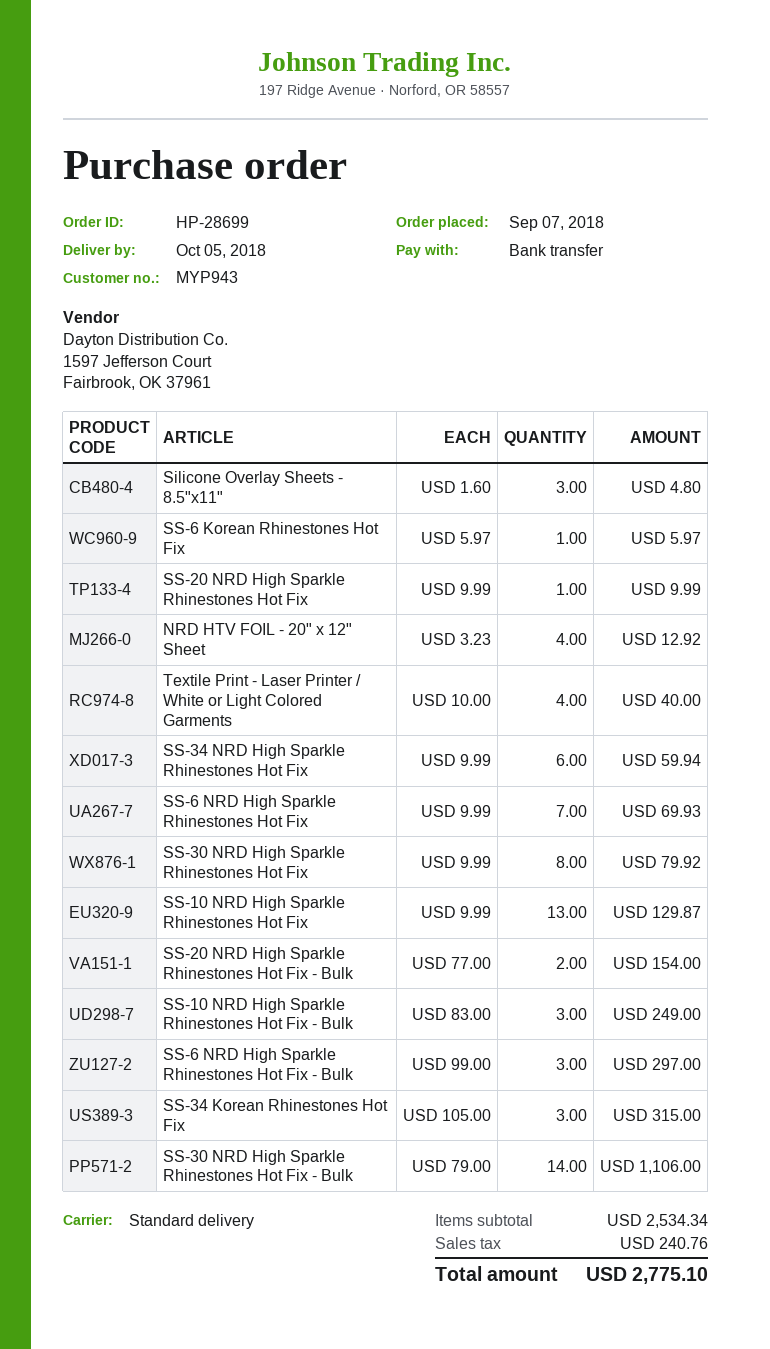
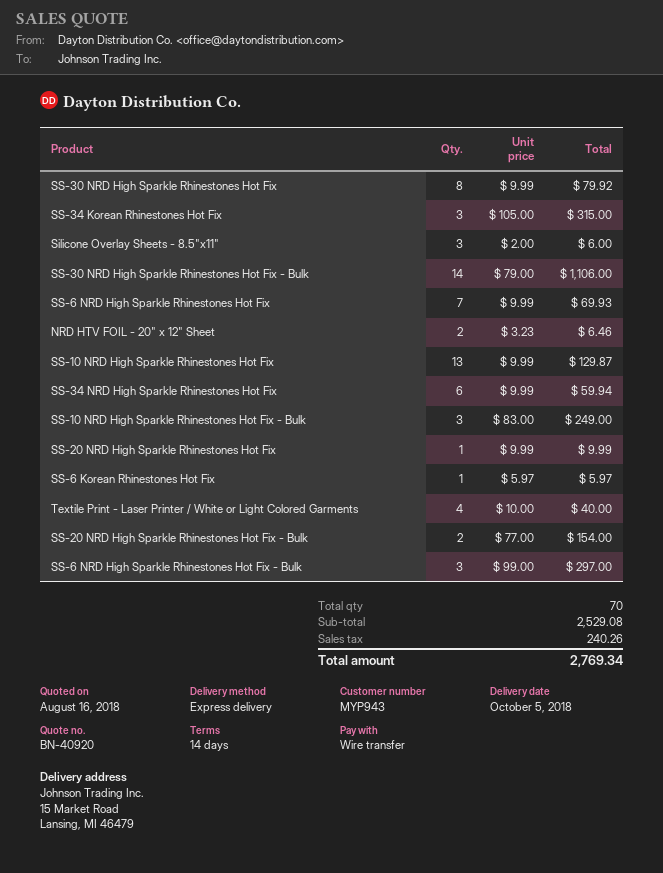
shipping method: standard -> express
Silicone Overlay Sheets - 8.5"x11": 3 x 1.60 = 4.80 -> 3 x 2.00 = 6.00
NRD HTV FOIL - 20" x 12" Sheet: 4 x 3.23 = 12.92 -> 2 x 3.23 = 6.46
subtotal: 2534.34 -> 2529.08
tax: 240.76 -> 240.26
total: 2775.10 -> 2769.34

